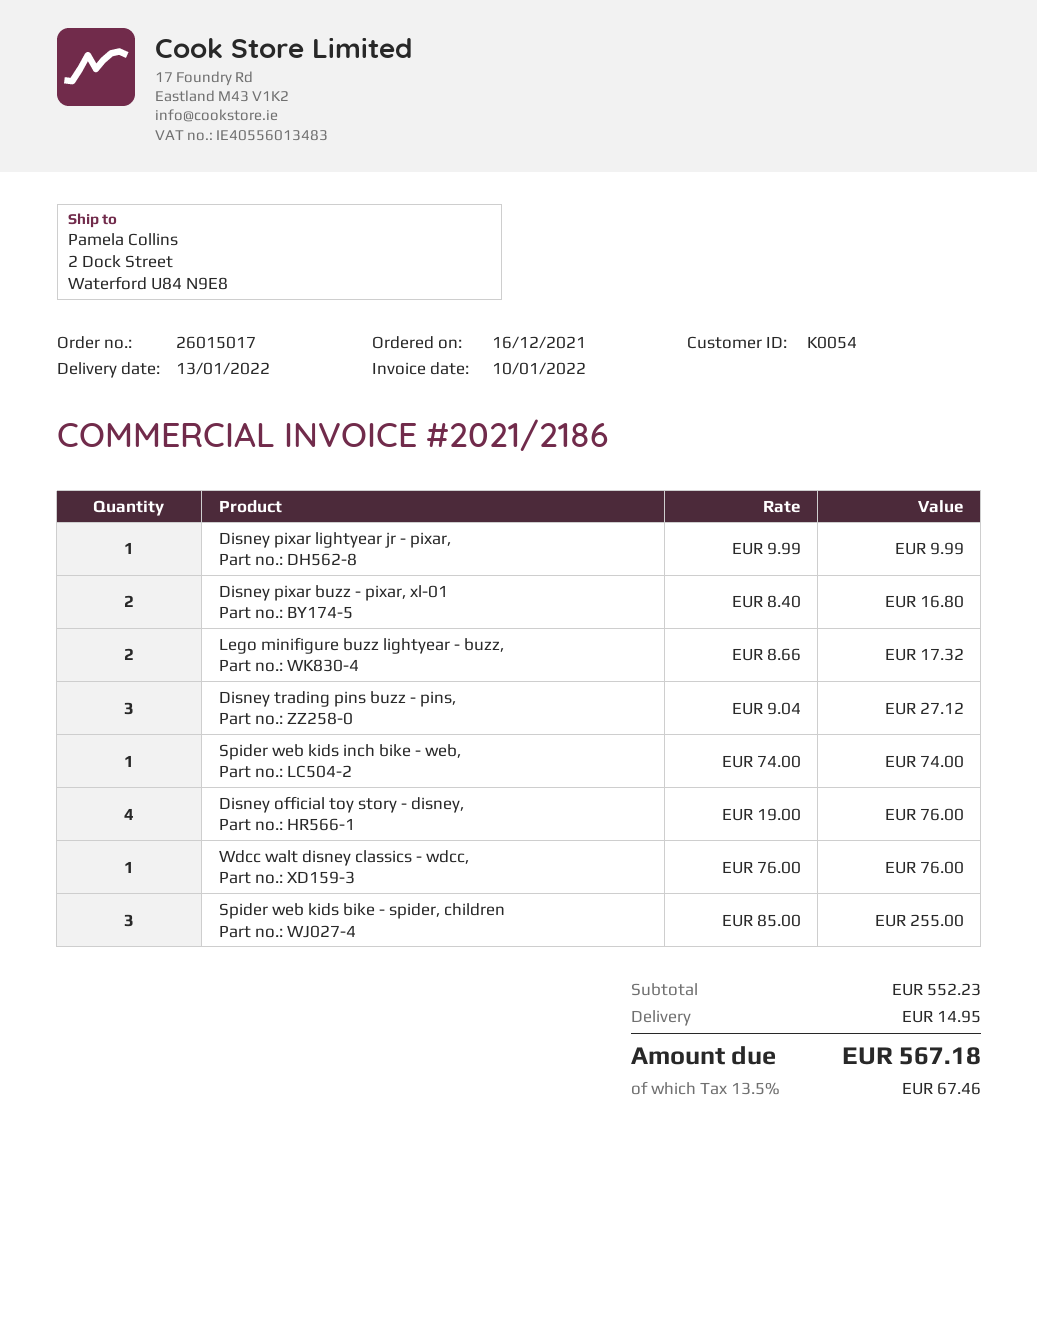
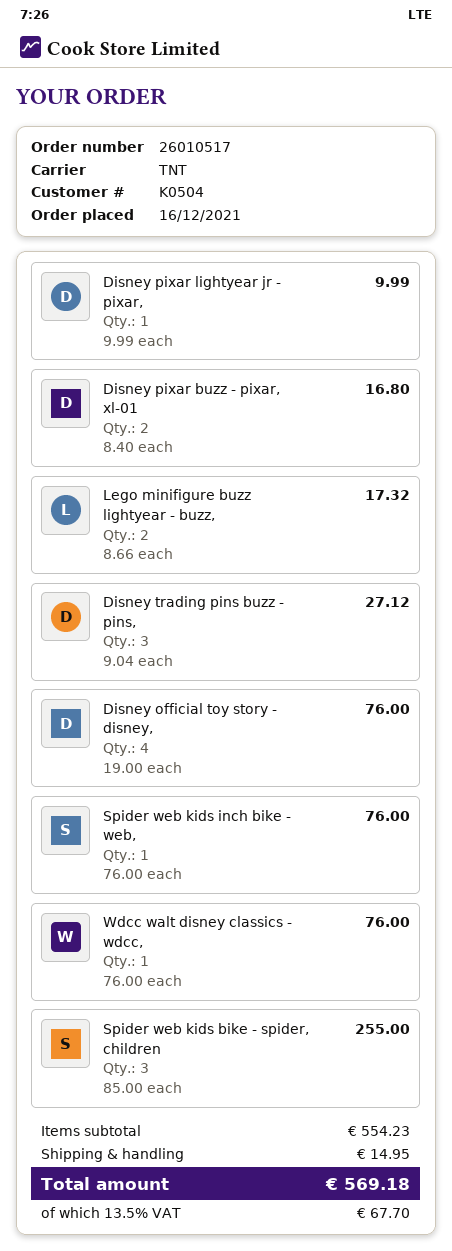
order number: 26015017 -> 26010517
customer number: K0054 -> K0504
Spider web kids inch bike - web,: 1 x 74.00 = 74.00 -> 1 x 76.00 = 76.00
subtotal: 552.23 -> 554.23
tax: 13.5% = 67.46 -> 13.5% = 67.70
total: 567.18 -> 569.18

